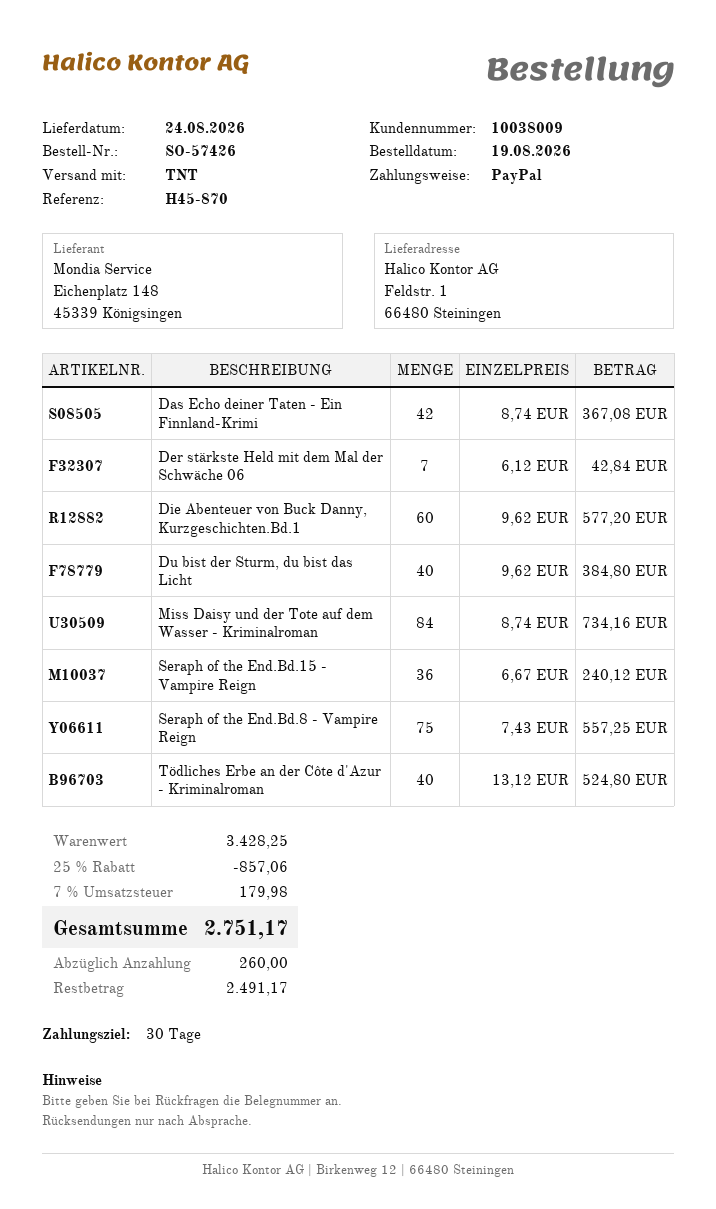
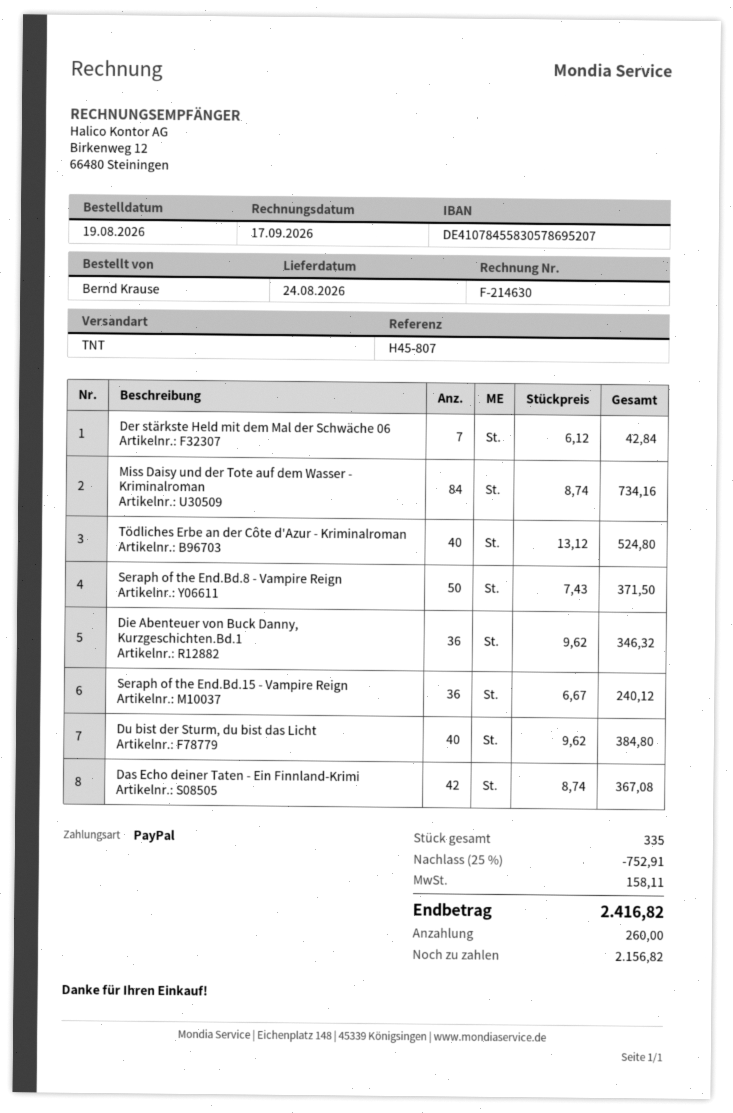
reference: H45-870 -> H45-807
Die Abenteuer von Buck Danny, Kurzgeschichten.Bd.1: 60 x 9.62 = 577.20 -> 36 x 9.62 = 346.32
Seraph of the End.Bd.8 - Vampire Reign: 75 x 7.43 = 557.25 -> 50 x 7.43 = 371.50
discount: 25% = 857.06 -> 25% = 752.91
tax: 179.98 -> 158.11
total: 2751.17 -> 2416.82
balance: 2491.17 -> 2156.82

